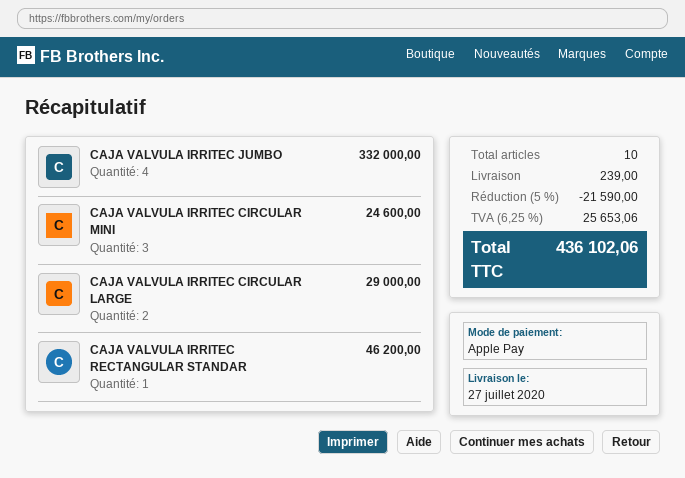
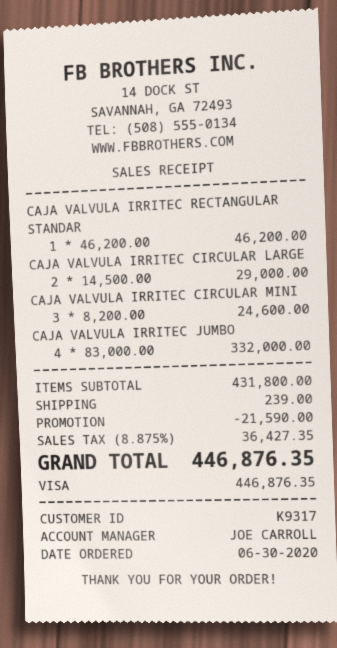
payment method: Apple Pay -> Visa
tax: 6.25% = 25653.06 -> 8.875% = 36427.35
total: 436102.06 -> 446876.35

